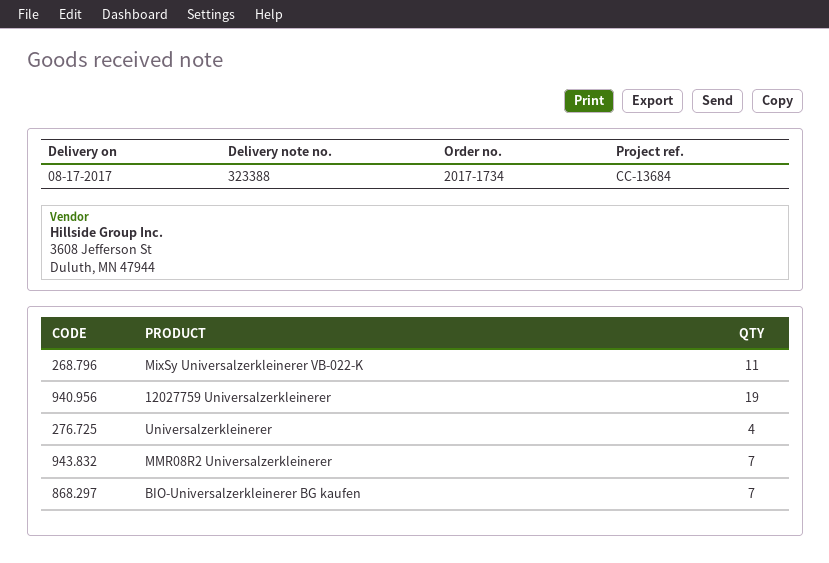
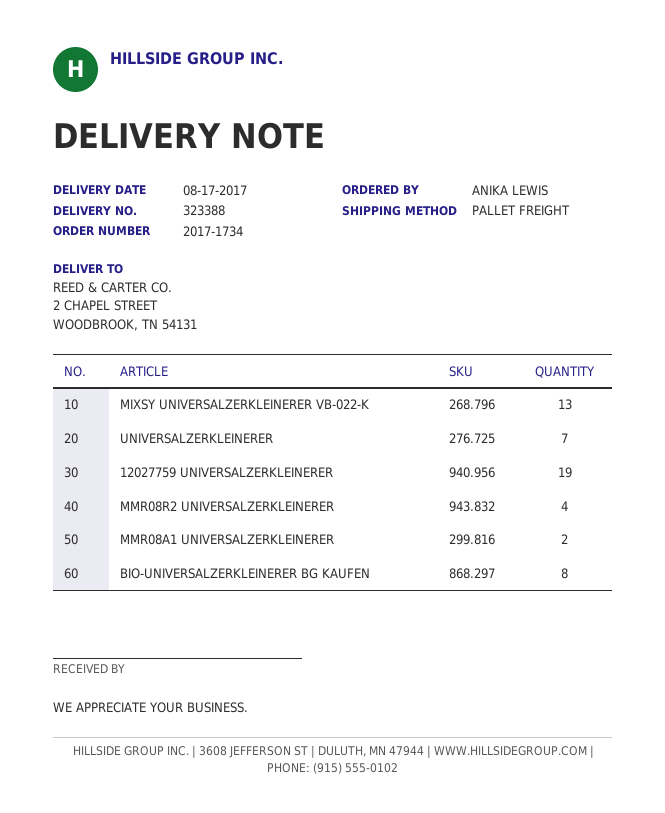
MixSy Universalzerkleinerer VB-022-K: 11 -> 13
Universalzerkleinerer: 4 -> 7
MMR08R2 Universalzerkleinerer: 7 -> 4
BIO-Universalzerkleinerer BG kaufen: 7 -> 8
MMR08A1 UNIVERSALZERKLEINERER: none -> 2

